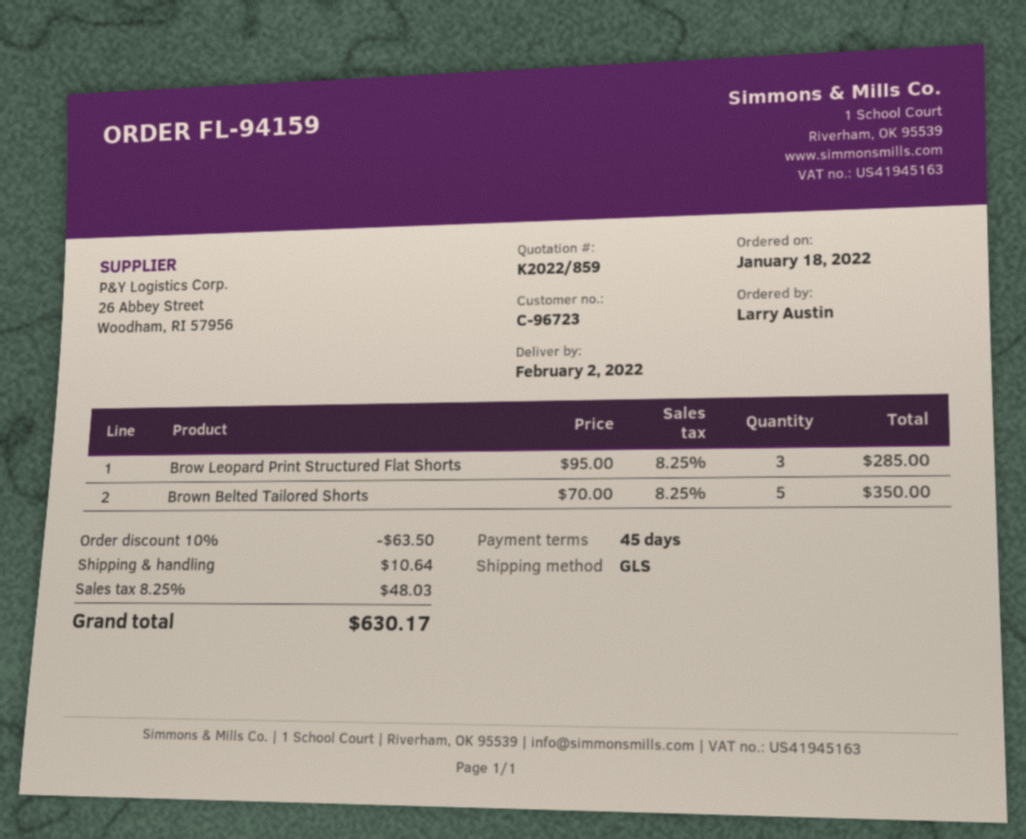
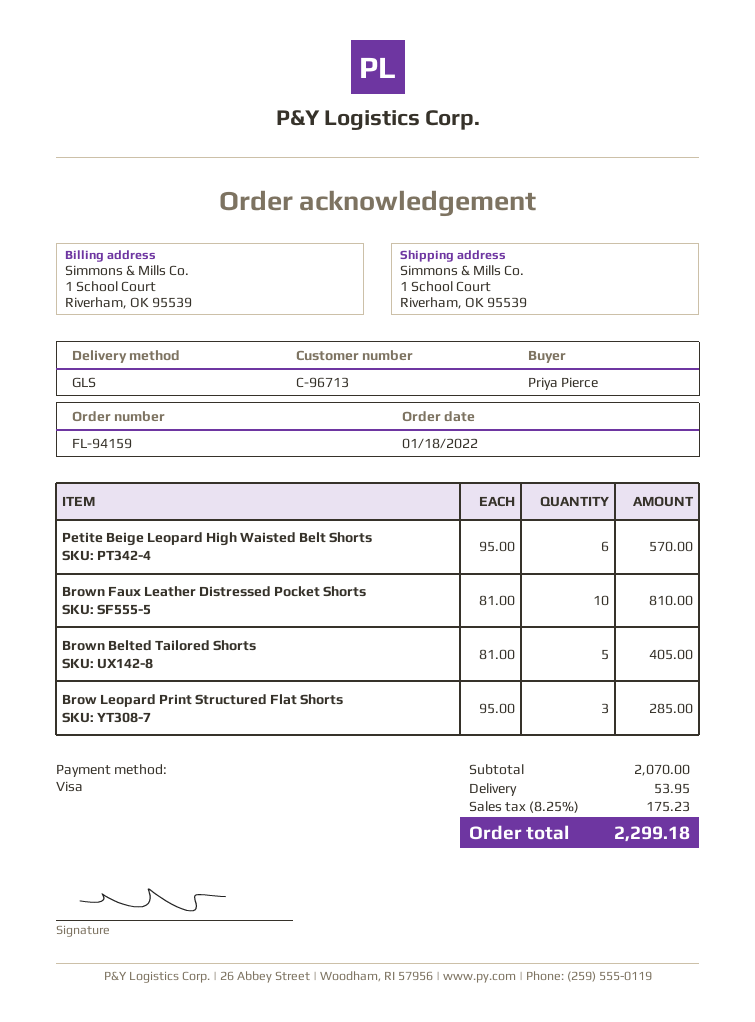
customer number: C-96723 -> C-96713
ordered by: Larry Austin -> Priya Pierce
Brown Belted Tailored Shorts: 5 x 70.00 = 350.00 -> 5 x 81.00 = 405.00
Petite Beige Leopard High Waisted Belt Shorts: none -> 6 x 95.00 = 570.00
Brown Faux Leather Distressed Pocket Shorts: none -> 10 x 81.00 = 810.00
discount: 10% = 63.50 -> none
shipping: 10.64 -> 53.95
tax: 8.25% = 48.03 -> 8.25% = 175.23
total: 630.17 -> 2299.18

